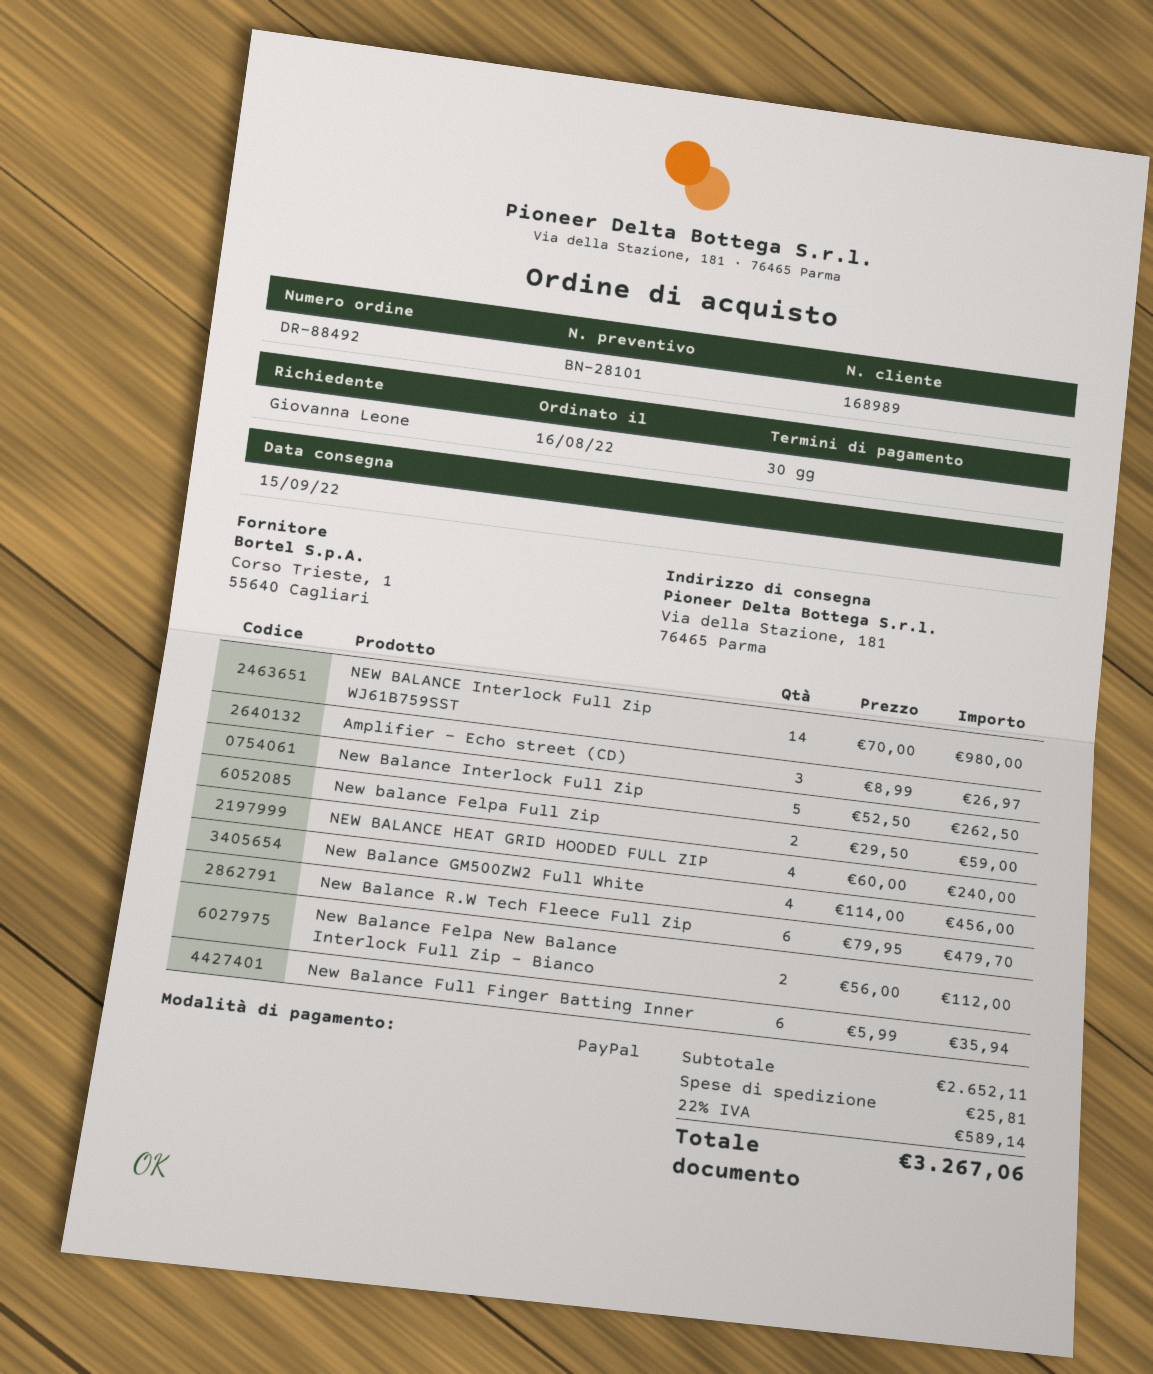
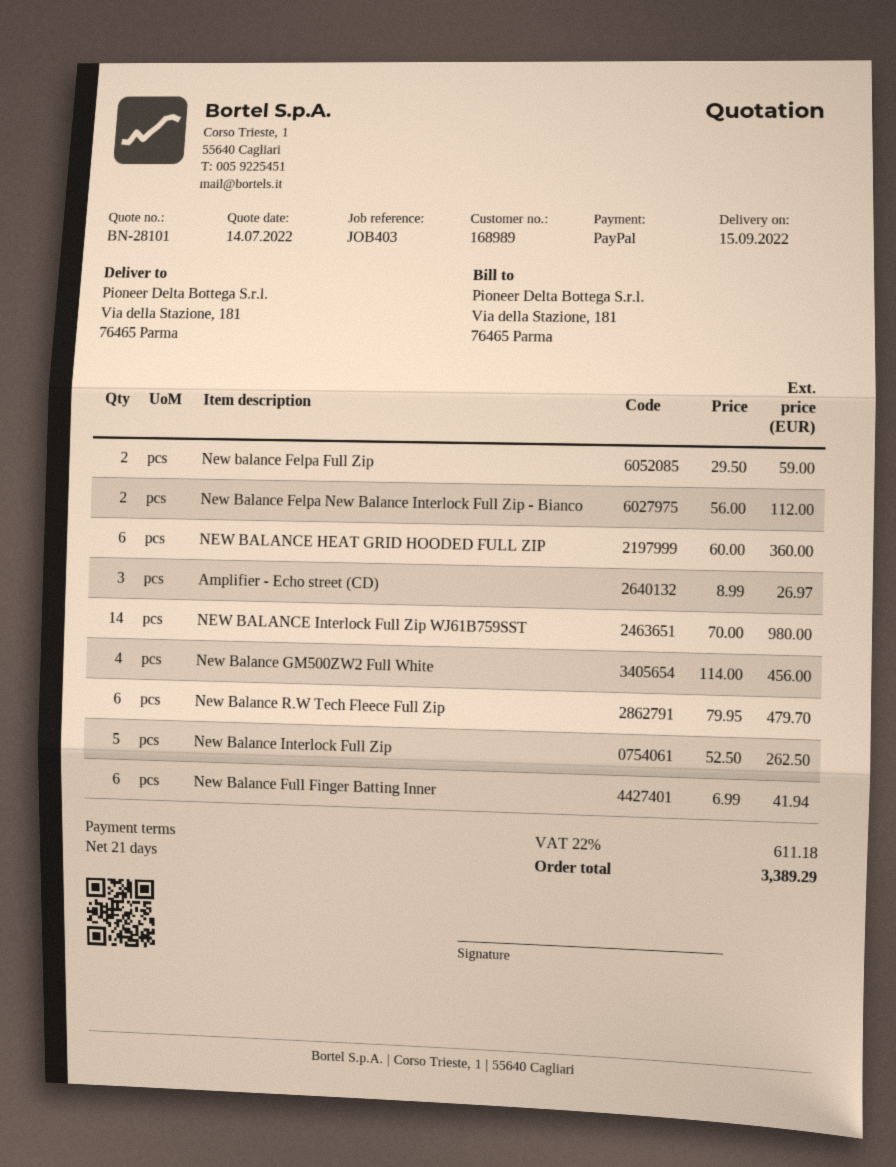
payment terms: 30 days -> 21 days
NEW BALANCE HEAT GRID HOODED FULL ZIP: 4 x 60.00 = 240.00 -> 6 x 60.00 = 360.00
New Balance Full Finger Batting Inner: 6 x 5.99 = 35.94 -> 6 x 6.99 = 41.94
shipping: 25.81 -> none
tax: 22% = 589.14 -> 22% = 611.18
total: 3267.06 -> 3389.29

